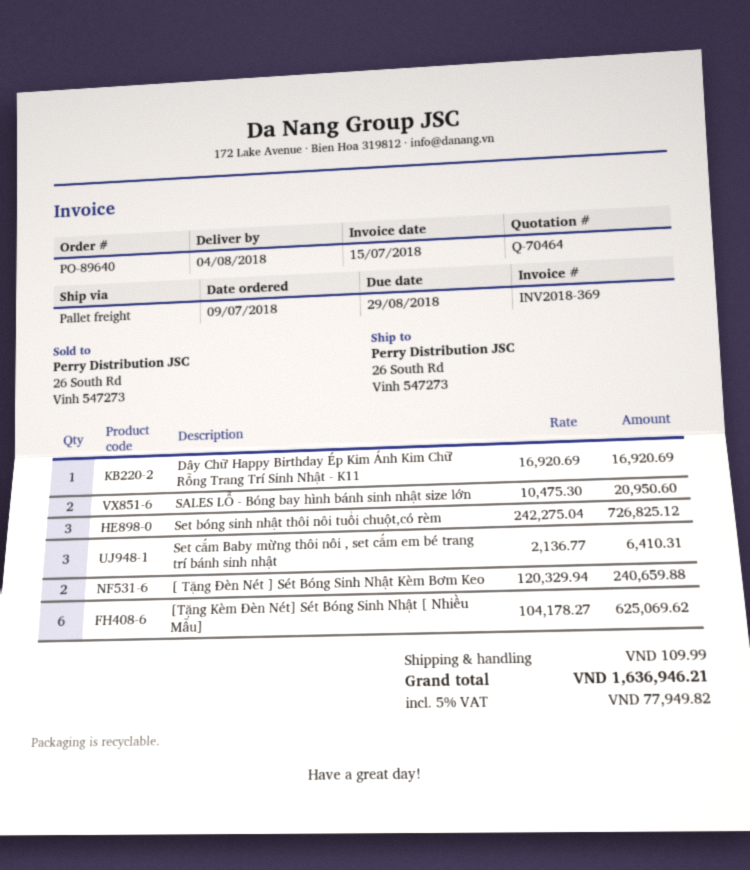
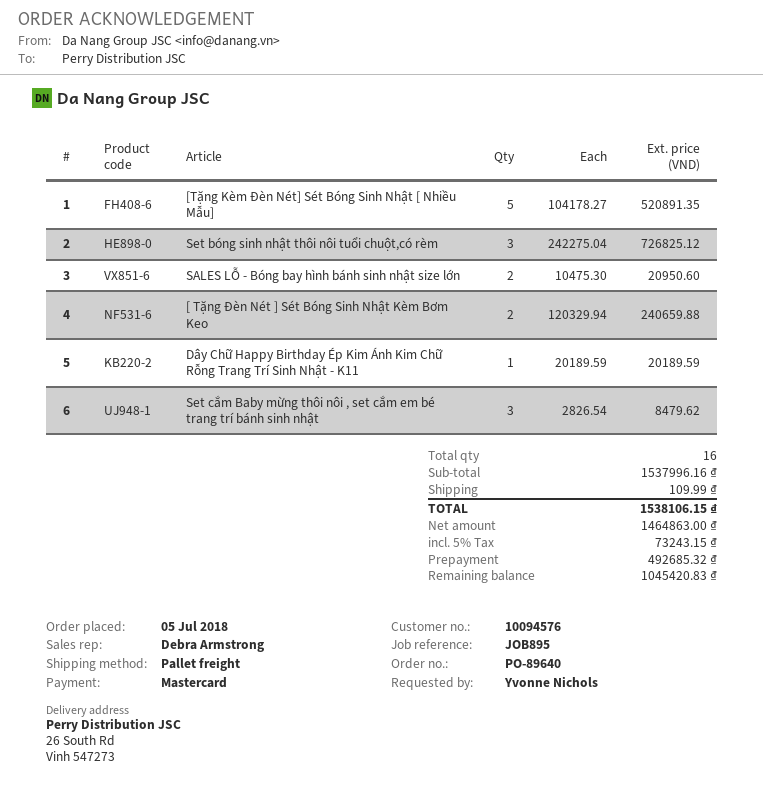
order date: 2018-07-09 -> 2018-07-05
Dây Chữ Happy Birthday Ép Kim Ánh Kim Chữ Rỗng Trang Trí Sinh Nhật - K11: 1 x 16920.69 = 16920.69 -> 1 x 20189.59 = 20189.59
Set cắm Baby mừng thôi nôi , set cắm em bé trang trí bánh sinh nhật: 3 x 2136.77 = 6410.31 -> 3 x 2826.54 = 8479.62
[Tặng Kèm Đèn Nét] Sét Bóng Sinh Nhật [ Nhiều Mẫu]: 6 x 104178.27 = 625069.62 -> 5 x 104178.27 = 520891.35
tax: 5% = 77949.82 -> 5% = 73243.15
total: 1636946.21 -> 1538106.15

